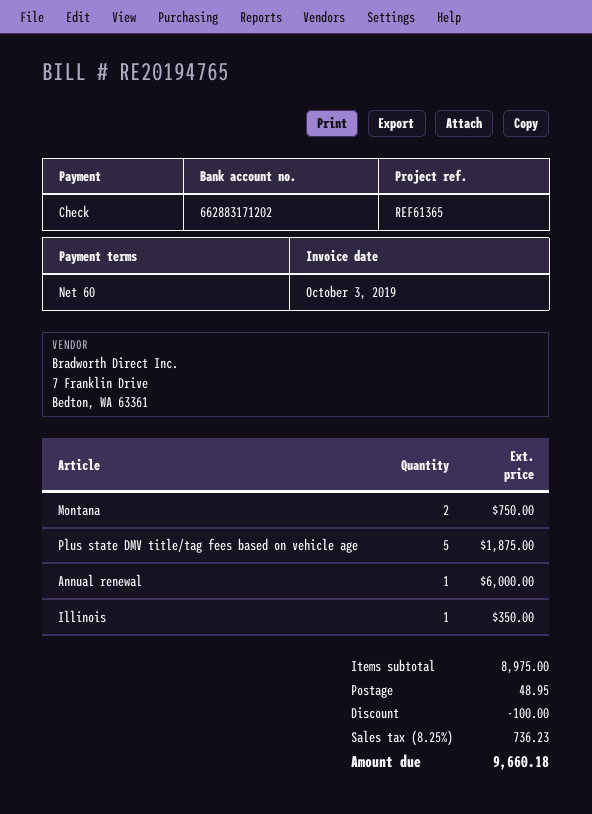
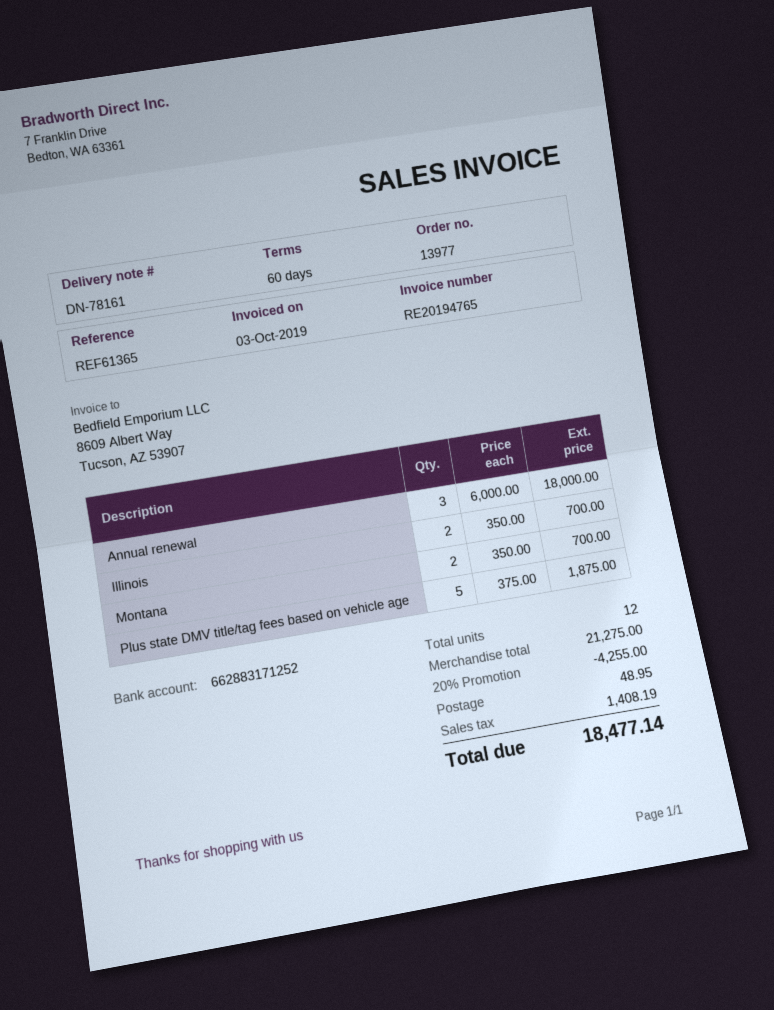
bank account: 662883171202 -> 662883171252
Montana: 2 for 750.00 -> 2 for 700.00
Annual renewal: 1 for 6000.00 -> 3 for 18000.00
Illinois: 1 for 350.00 -> 2 for 700.00
subtotal: 8975.00 -> 21275.00
discount: 100.00 -> 4255.00
tax: 736.23 -> 1408.19
total: 9660.18 -> 18477.14

